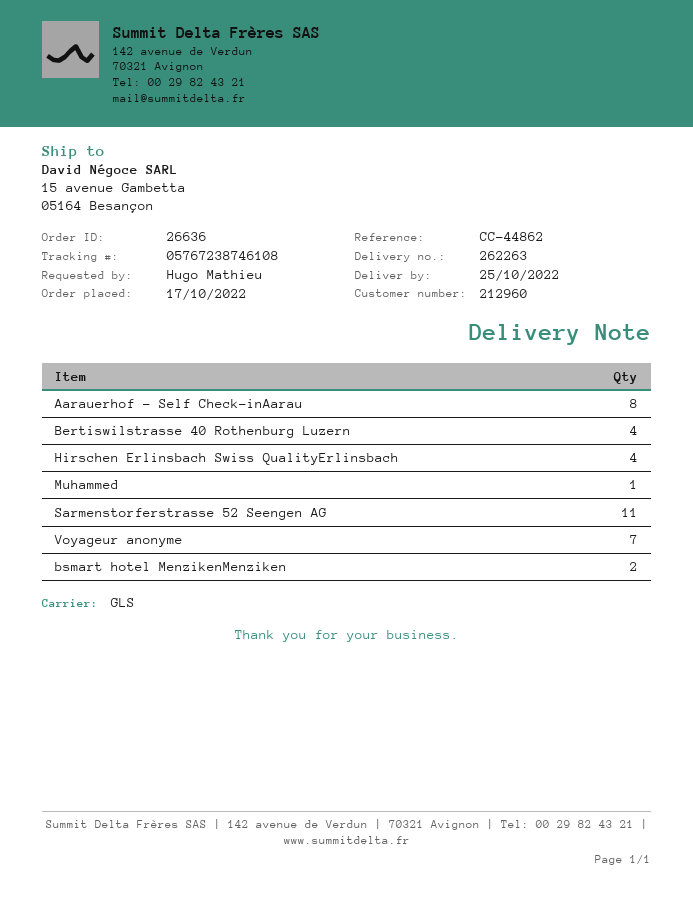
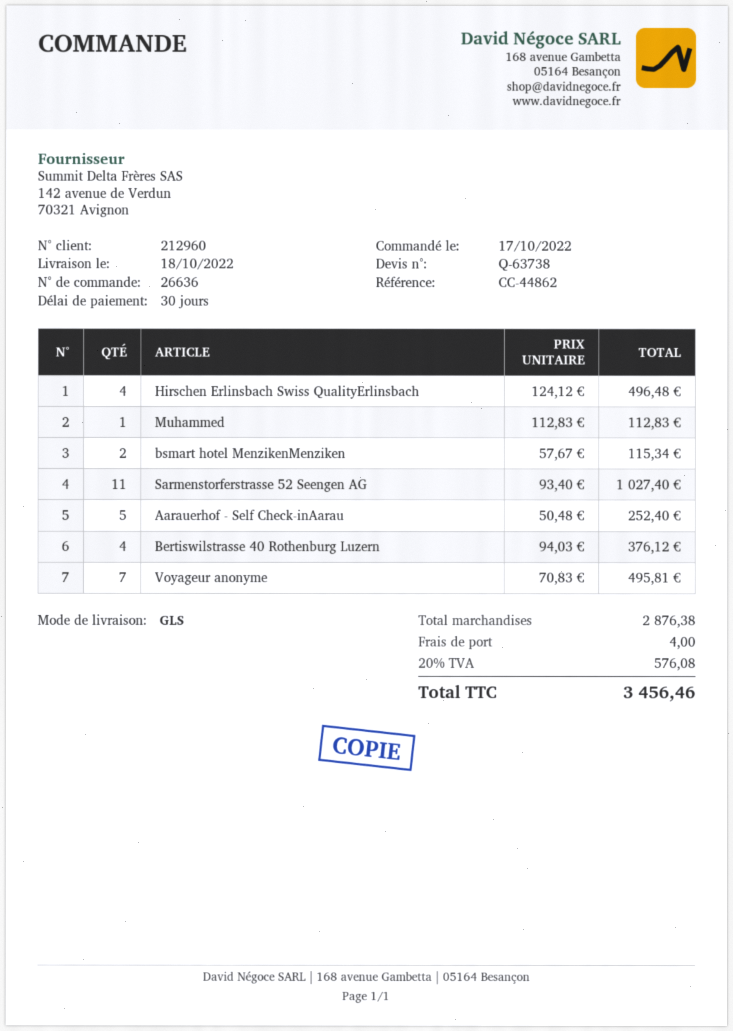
delivery date: 2022-10-25 -> 2022-10-18
Aarauerhof - Self Check-inAarau: 8 -> 5

